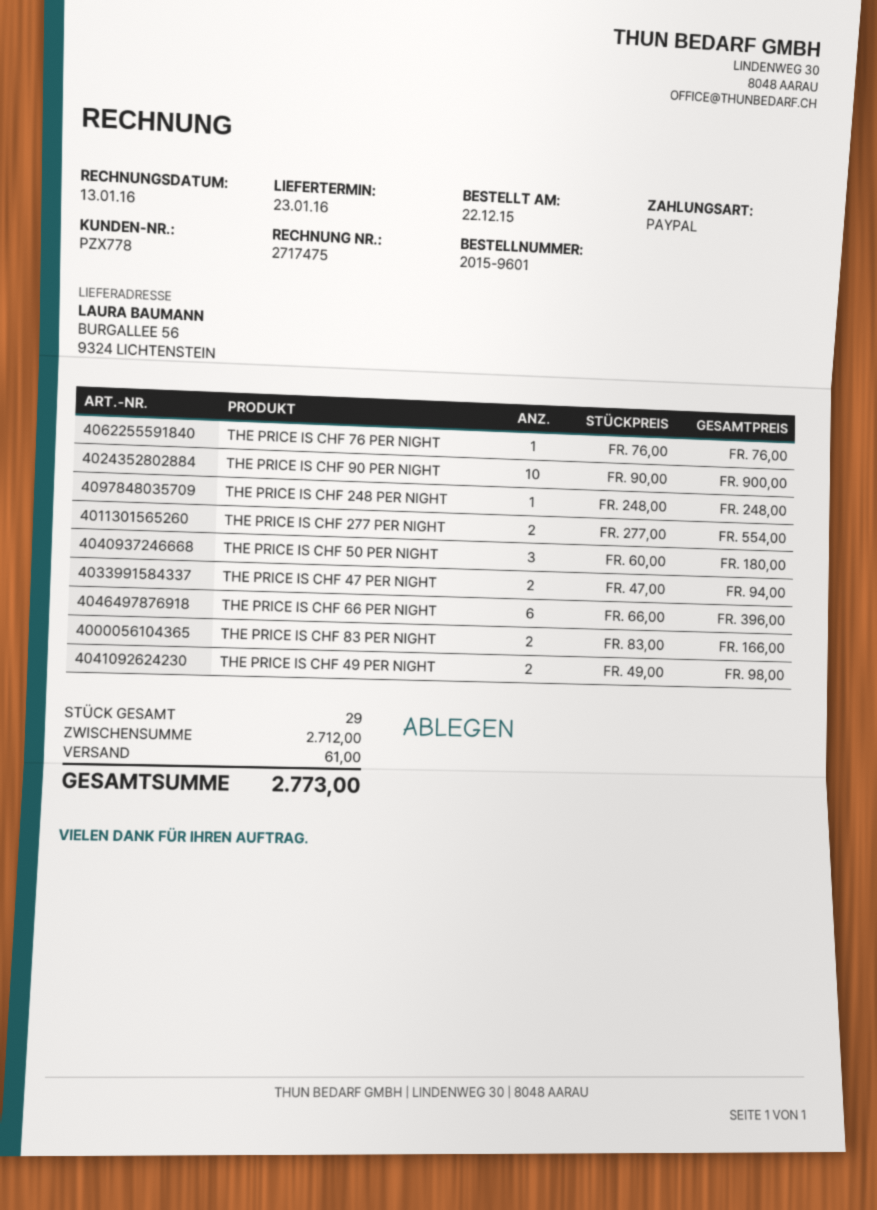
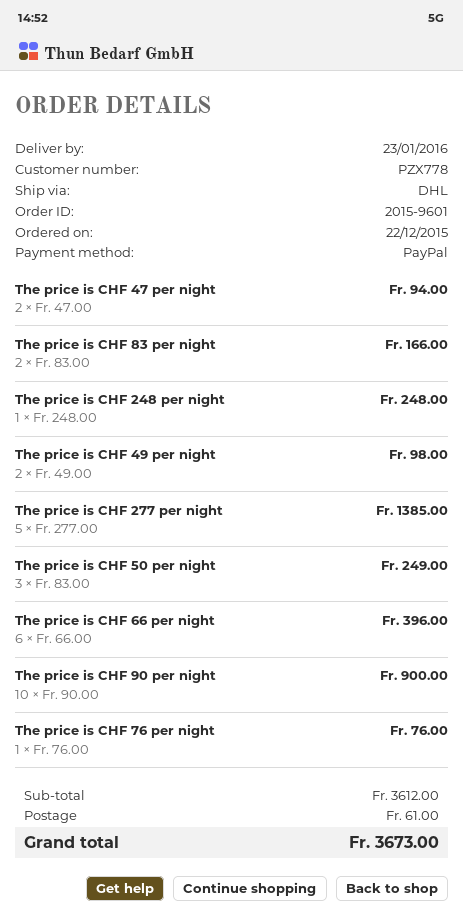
THE PRICE IS CHF 277 PER NIGHT: 2 x 277.00 = 554.00 -> 5 x 277.00 = 1385.00
THE PRICE IS CHF 50 PER NIGHT: 3 x 60.00 = 180.00 -> 3 x 83.00 = 249.00
subtotal: 2712.00 -> 3612.00
total: 2773.00 -> 3673.00

